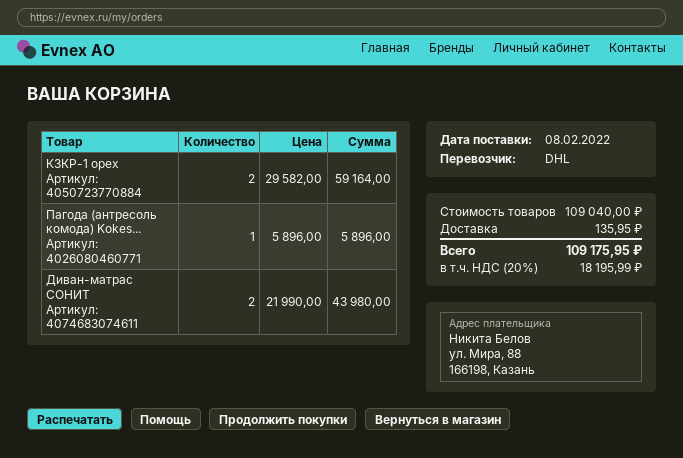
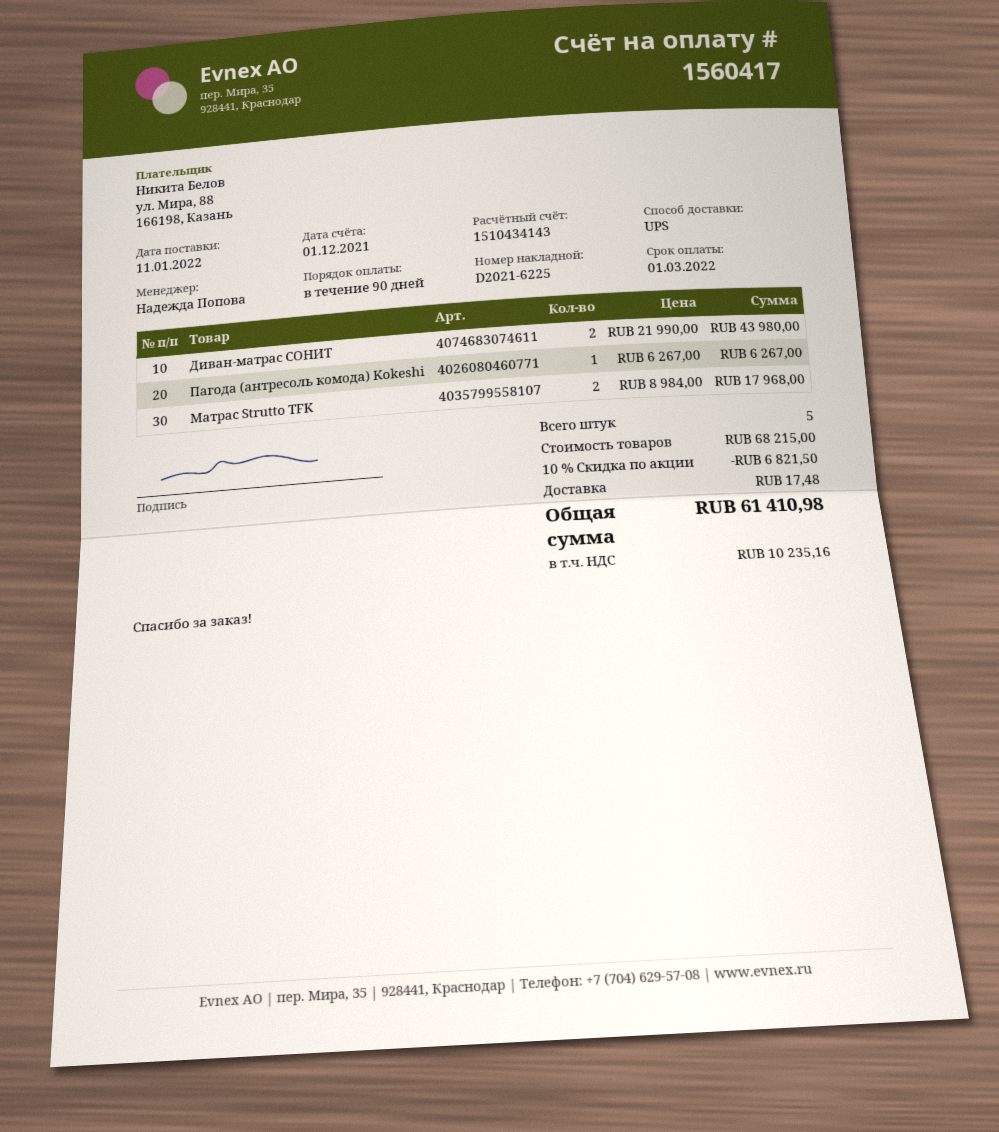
delivery date: 2022-02-08 -> 2022-01-11
shipping method: DHL -> UPS
К3КР-1 орех: 2 x 29582.00 = 59164.00 -> none
Пагода (антресоль комода) Kokes...: 1 x 5896.00 = 5896.00 -> 1 x 6267.00 = 6267.00
Матрас Strutto TFK: none -> 2 x 8984.00 = 17968.00
subtotal: 109040.00 -> 68215.00
discount: none -> 10% = 6821.50
shipping: 135.95 -> 17.48
tax: 18195.99 -> 10235.16
total: 109175.95 -> 61410.98

